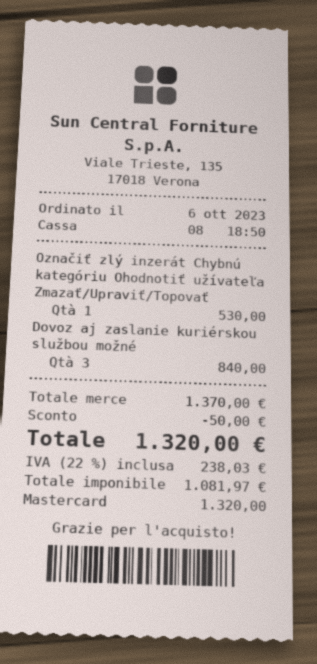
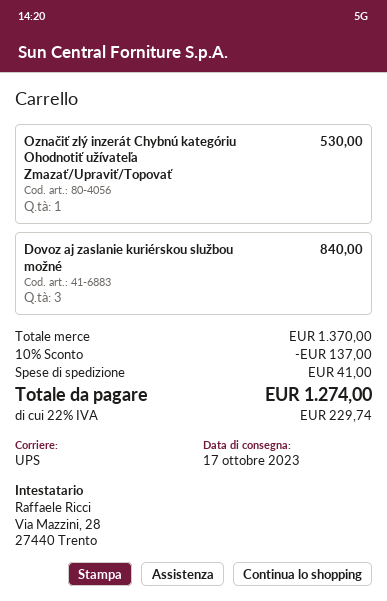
discount: 50.00 -> 137.00
shipping: none -> 41.00
tax: 22% = 238.03 -> 22% = 229.74
total: 1320.00 -> 1274.00

